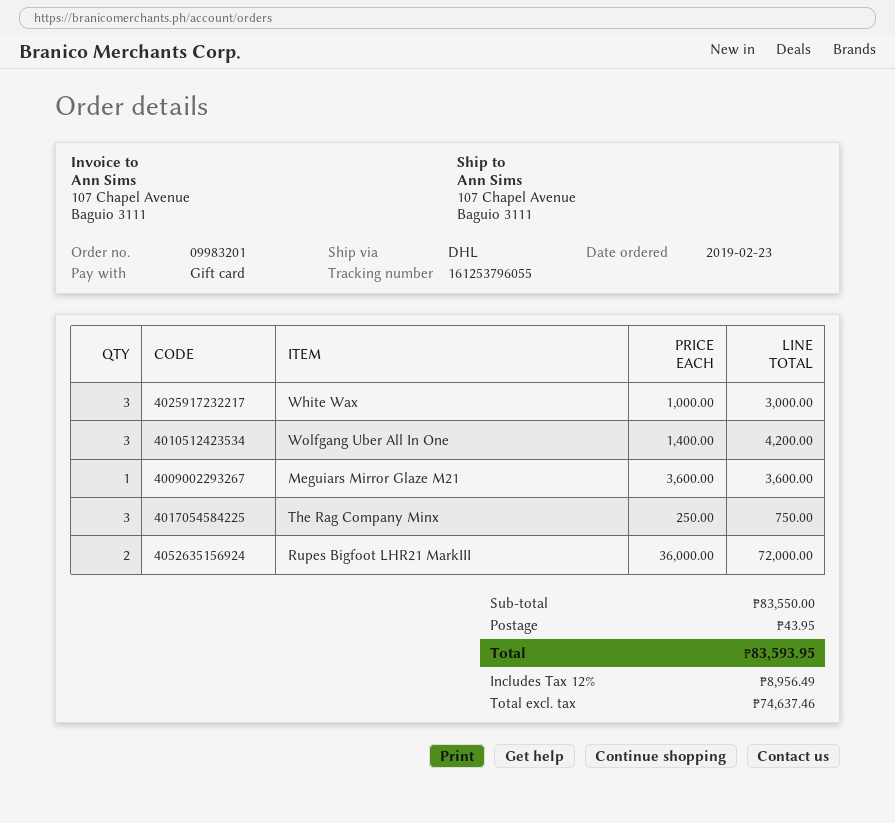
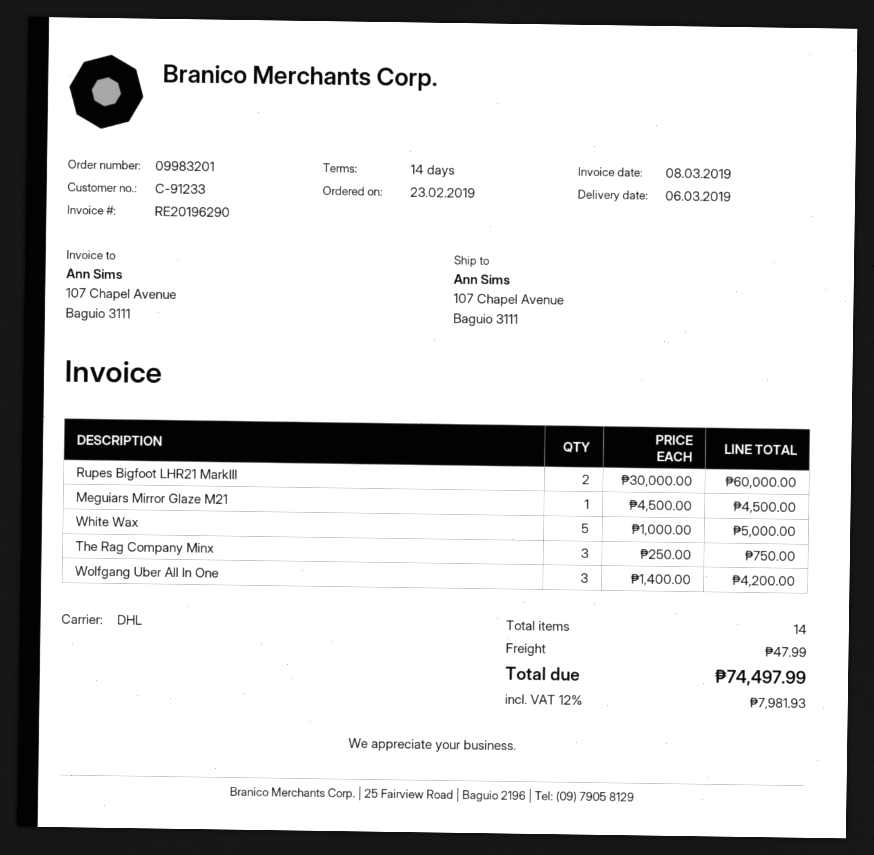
White Wax: 3 x 1000.00 = 3000.00 -> 5 x 1000.00 = 5000.00
Meguiars Mirror Glaze M21: 1 x 3600.00 = 3600.00 -> 1 x 4500.00 = 4500.00
Rupes Bigfoot LHR21 MarkIII: 2 x 36000.00 = 72000.00 -> 2 x 30000.00 = 60000.00
shipping: 43.95 -> 47.99
tax: 12% = 8956.49 -> 12% = 7981.93
total: 83593.95 -> 74497.99

